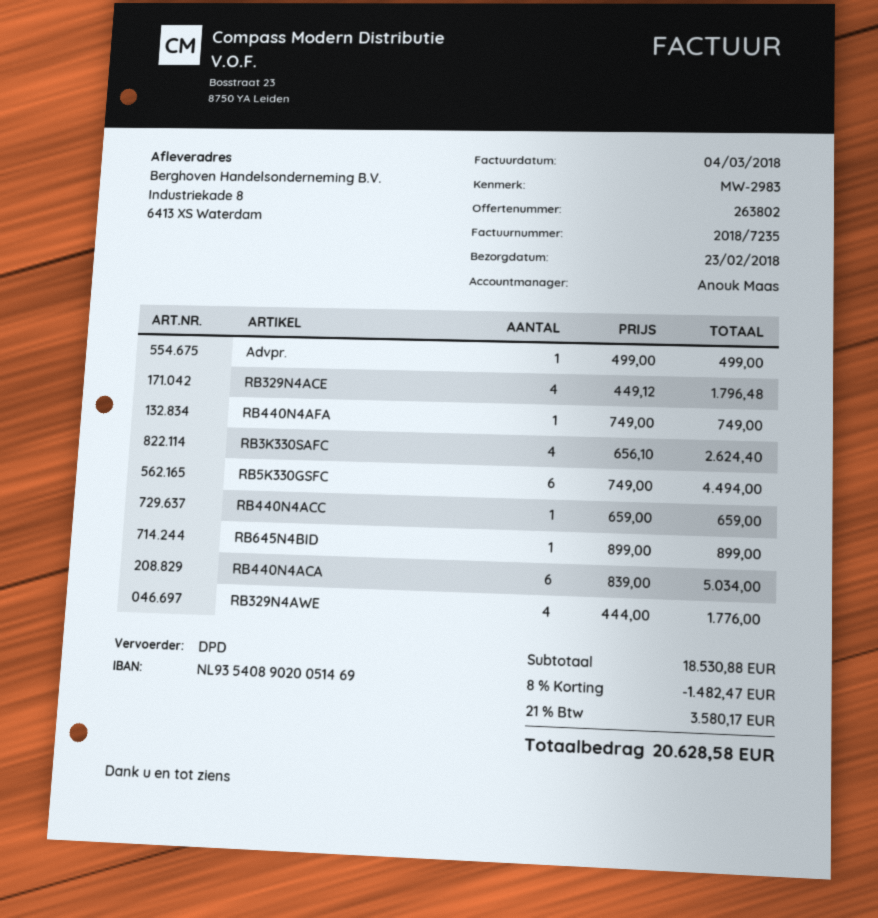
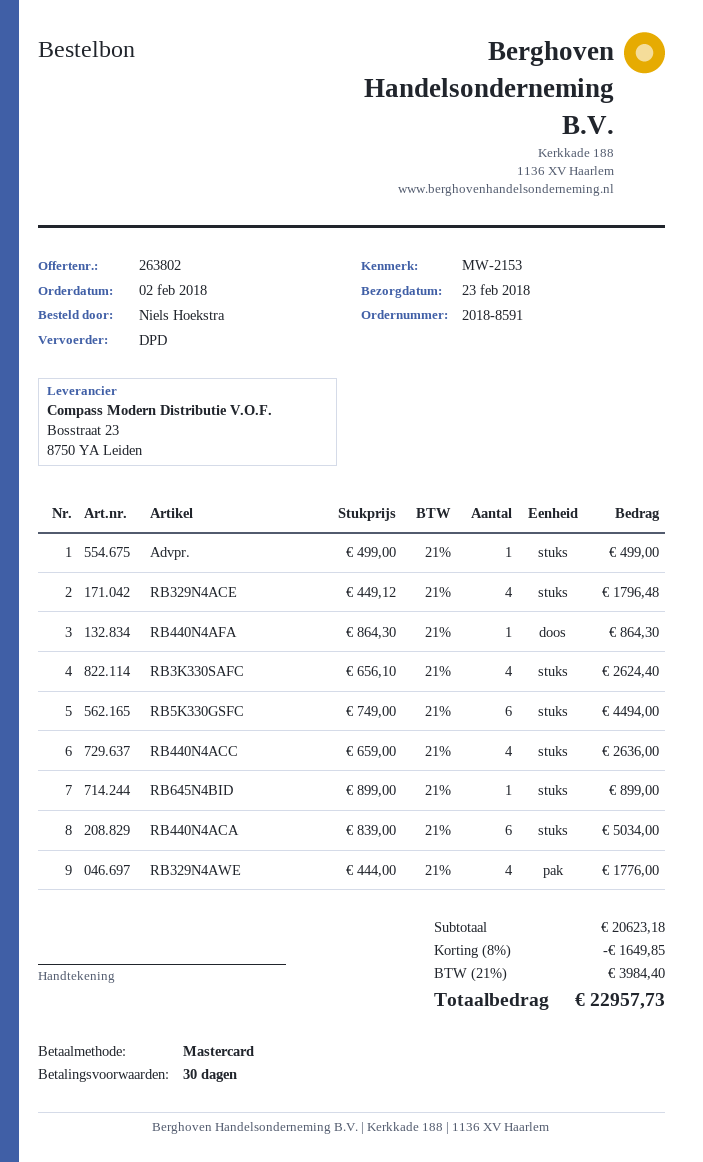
reference: MW-2983 -> MW-2153
RB440N4AFA: 1 x 749.00 = 749.00 -> 1 x 864.30 = 864.30
RB440N4ACC: 1 x 659.00 = 659.00 -> 4 x 659.00 = 2636.00
subtotal: 18530.88 -> 20623.18
discount: 8% = 1482.47 -> 8% = 1649.85
tax: 21% = 3580.17 -> 21% = 3984.40
total: 20628.58 -> 22957.73

